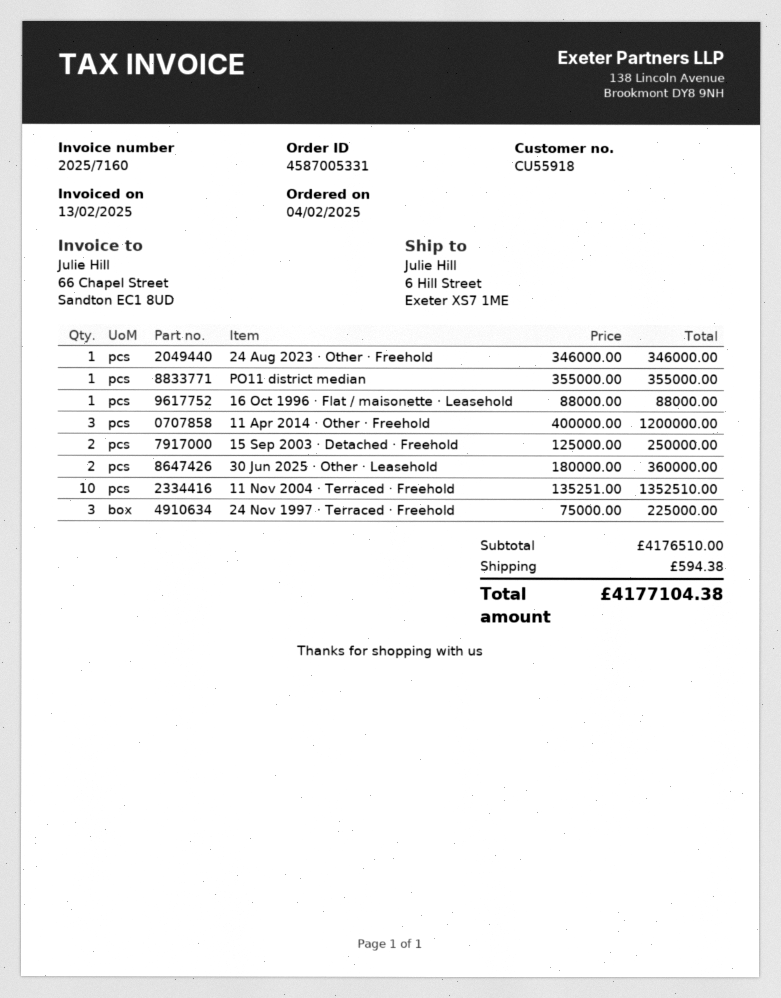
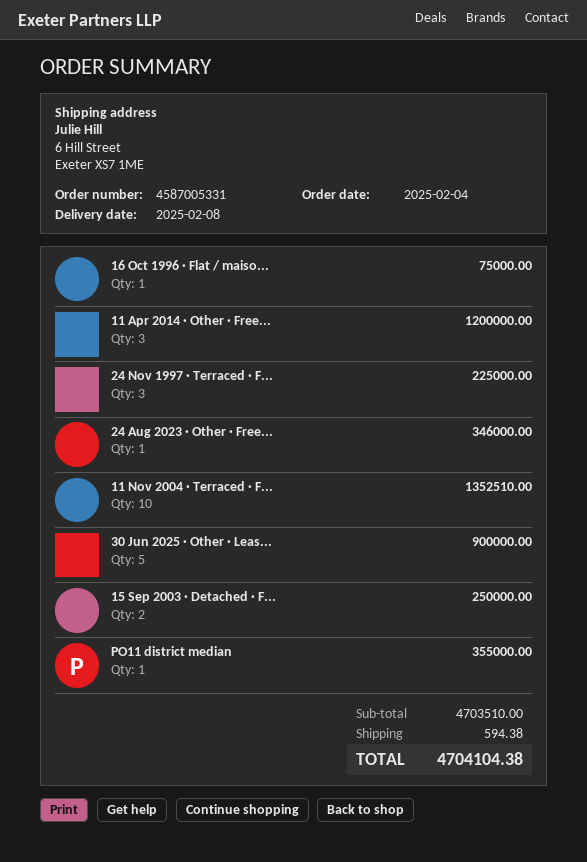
16 Oct 1996 · Flat / maisonette · Leasehold: 1 for 88000.00 -> 1 for 75000.00
30 Jun 2025 · Other · Leasehold: 2 for 360000.00 -> 5 for 900000.00
subtotal: 4176510.00 -> 4703510.00
total: 4177104.38 -> 4704104.38

